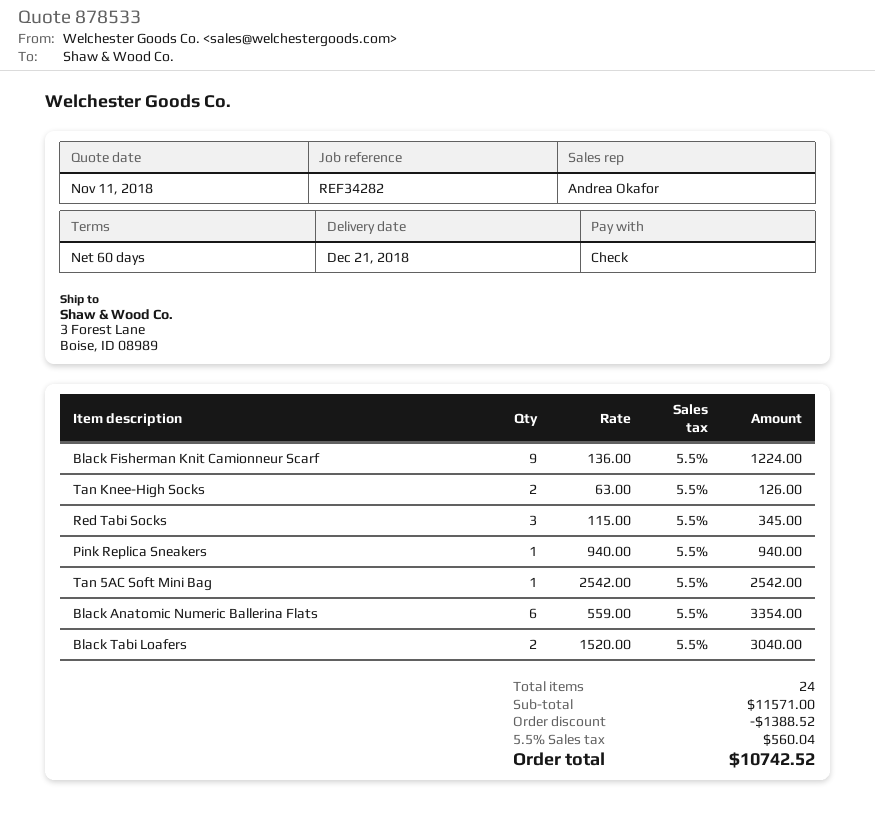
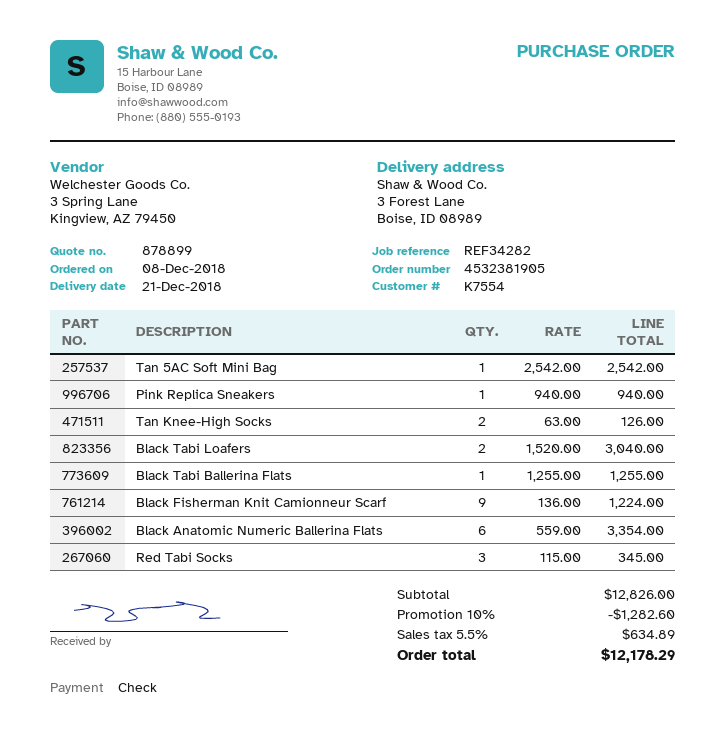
quote number: 878533 -> 878899
Black Tabi Ballerina Flats: none -> 1 x 1255.00 = 1255.00
subtotal: 11571.00 -> 12826.00
discount: 1388.52 -> 1282.60
tax: 5.5% = 560.04 -> 5.5% = 634.89
total: 10742.52 -> 12178.29

